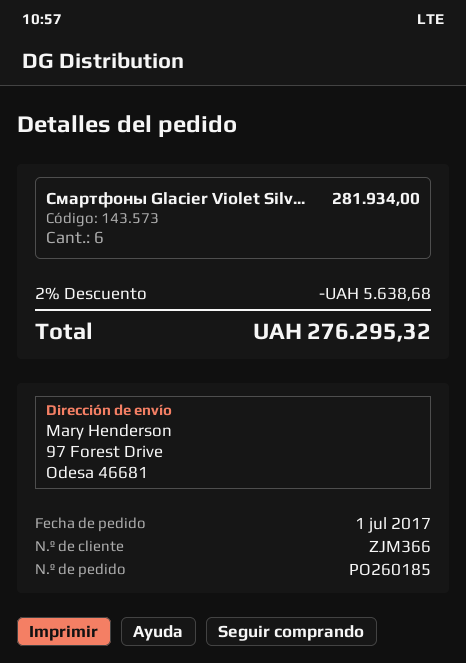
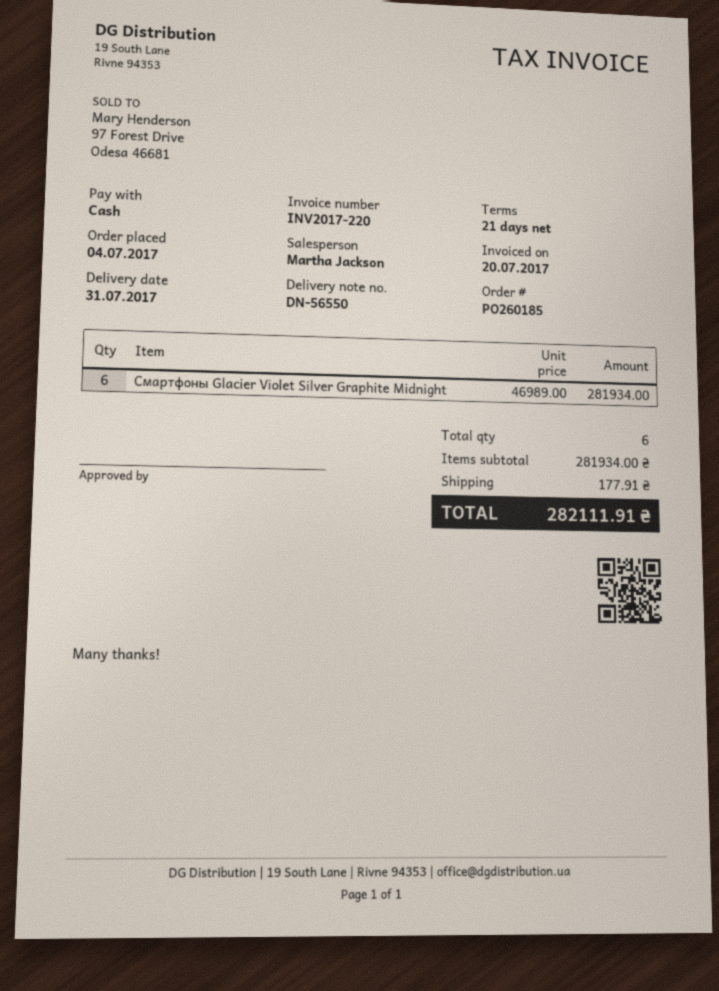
order date: 2017-07-01 -> 2017-07-04
discount: 2% = 5638.68 -> none
shipping: none -> 177.91
total: 276295.32 -> 282111.91

